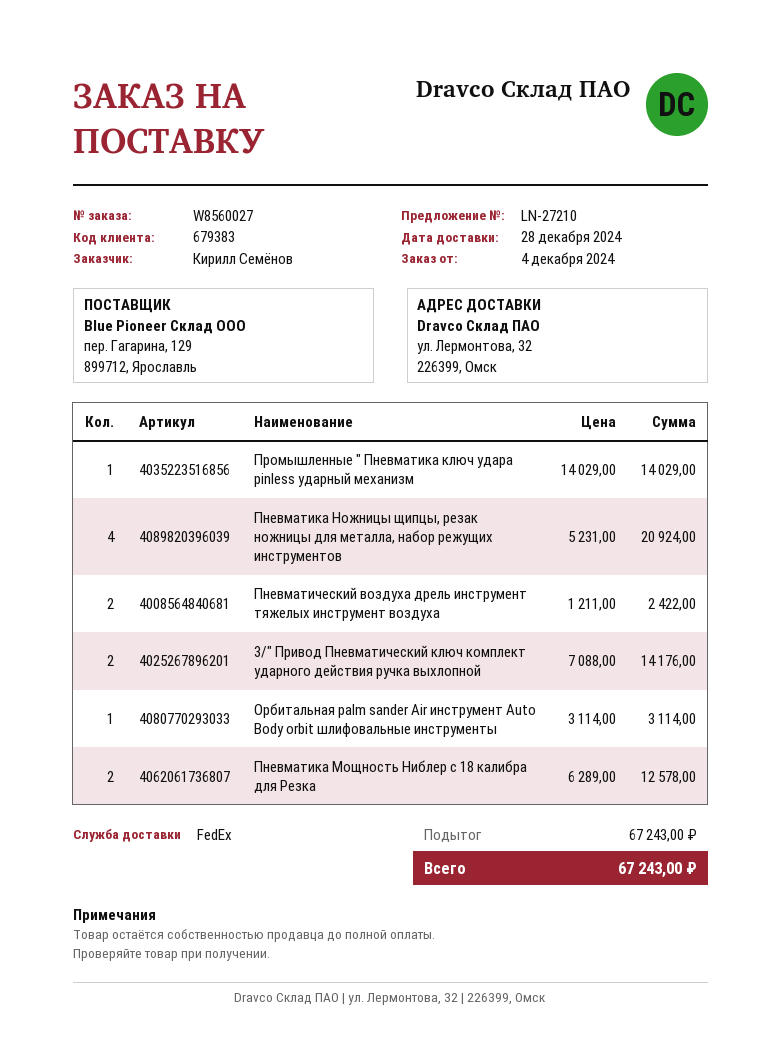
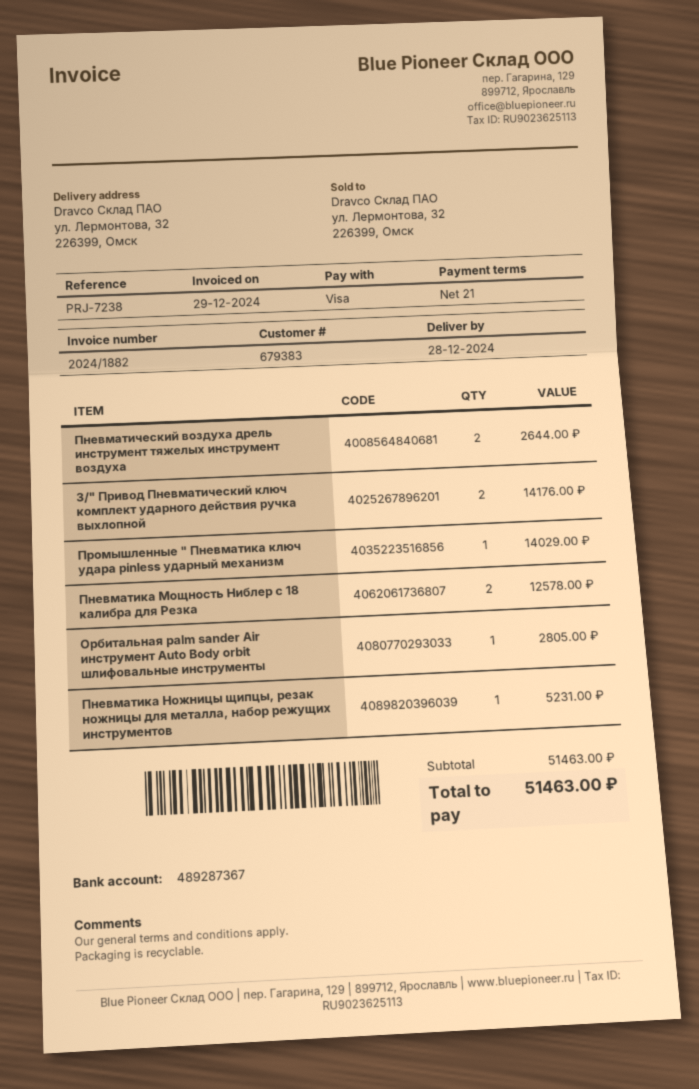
Пневматика Ножницы щипцы, резак ножницы для металла, набор режущих инструментов: 4 for 20924.00 -> 1 for 5231.00
Пневматический воздуха дрель инструмент тяжелых инструмент воздуха: 2 for 2422.00 -> 2 for 2644.00
Орбитальная palm sander Air инструмент Auto Body orbit шлифовальные инструменты: 1 for 3114.00 -> 1 for 2805.00
subtotal: 67243.00 -> 51463.00
total: 67243.00 -> 51463.00

